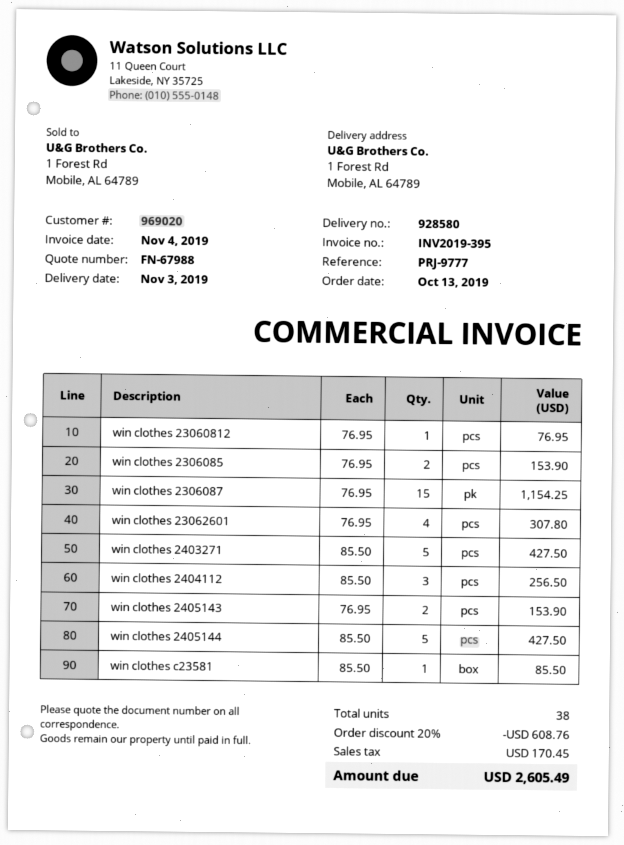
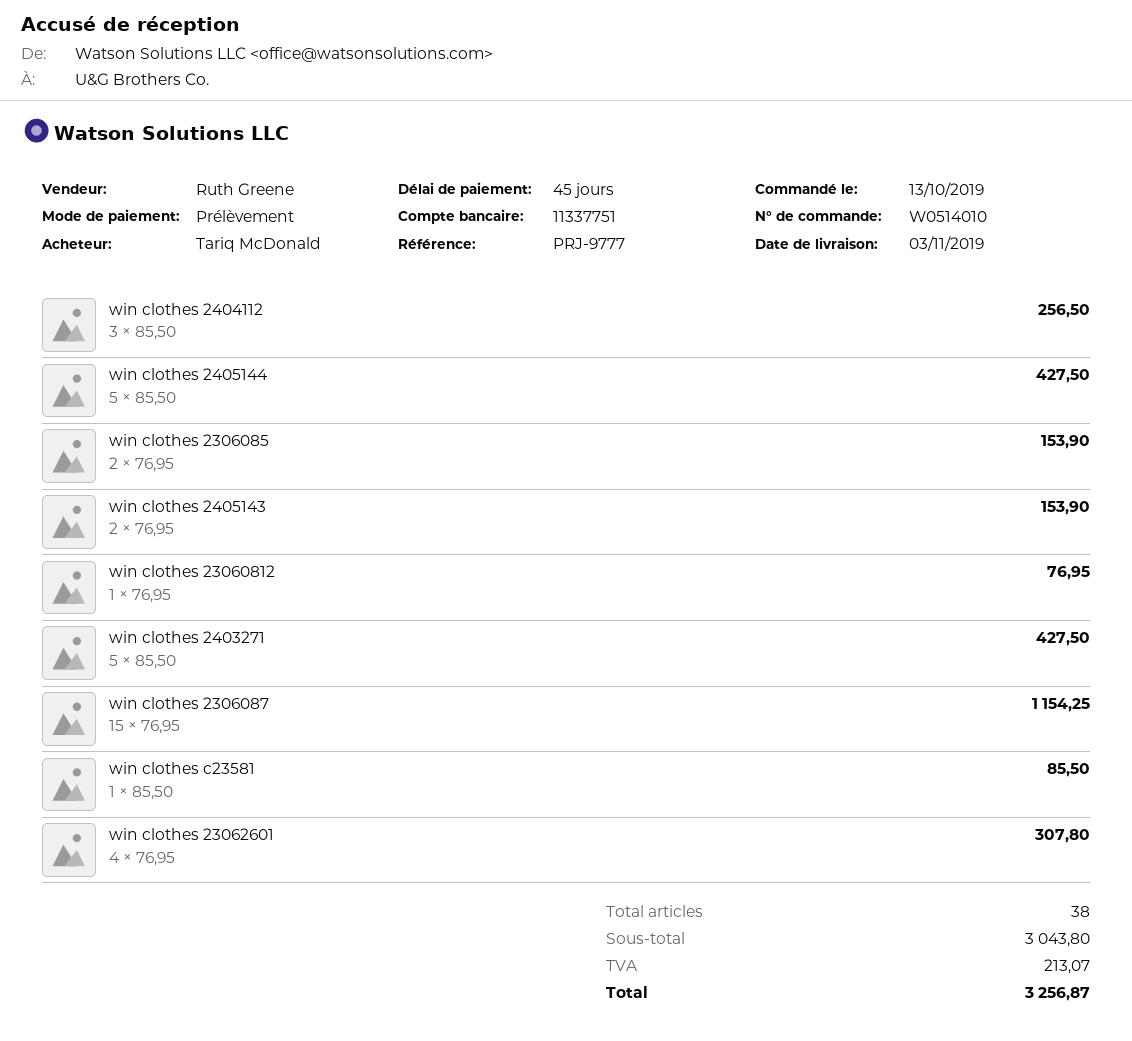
discount: 20% = 608.76 -> none
tax: 170.45 -> 213.07
total: 2605.49 -> 3256.87

